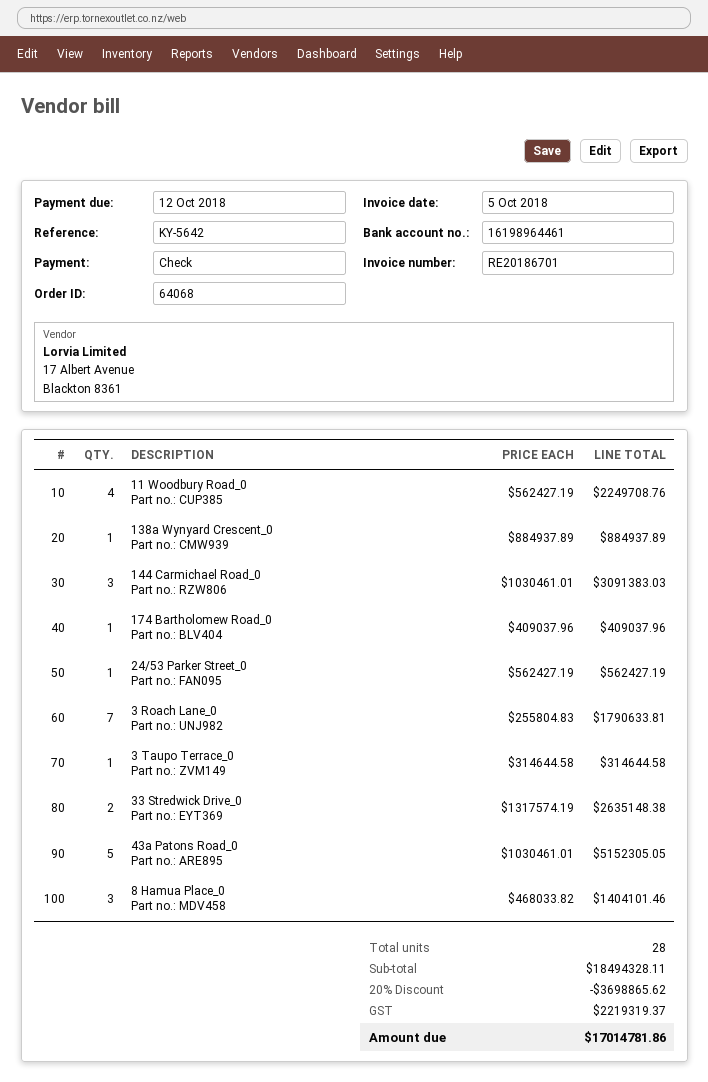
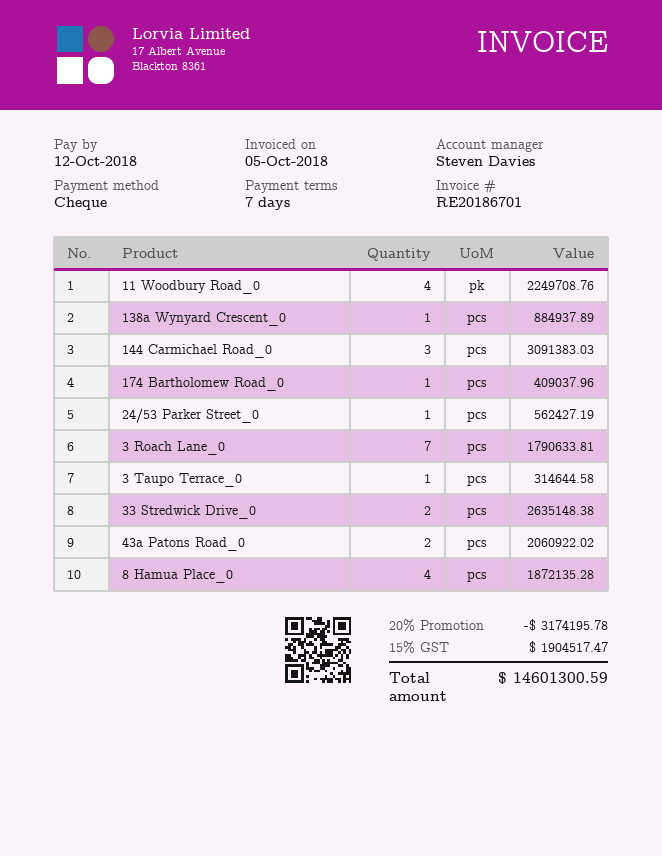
43a Patons Road_0: 5 for 5152305.05 -> 2 for 2060922.02
8 Hamua Place_0: 3 for 1404101.46 -> 4 for 1872135.28
discount: 20% = 3698865.62 -> 20% = 3174195.78
tax: 2219319.37 -> 1904517.47
total: 17014781.86 -> 14601300.59

